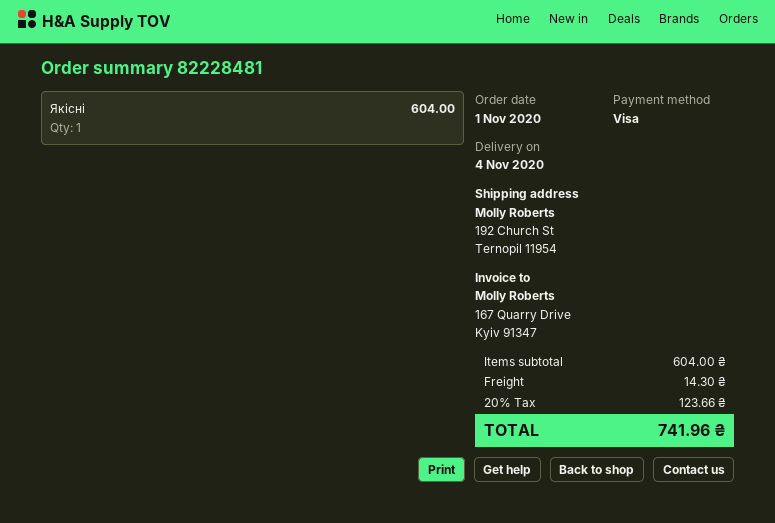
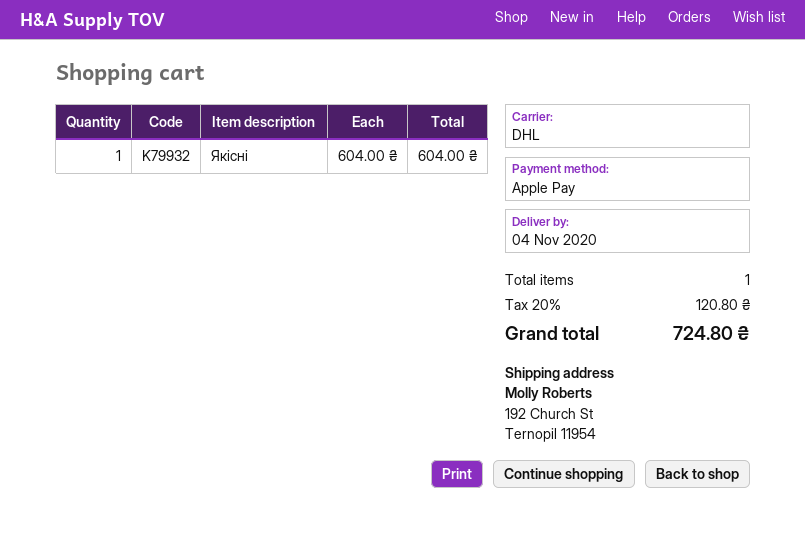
payment method: Visa -> Apple Pay
shipping: 14.30 -> none
tax: 20% = 123.66 -> 20% = 120.80
total: 741.96 -> 724.80

